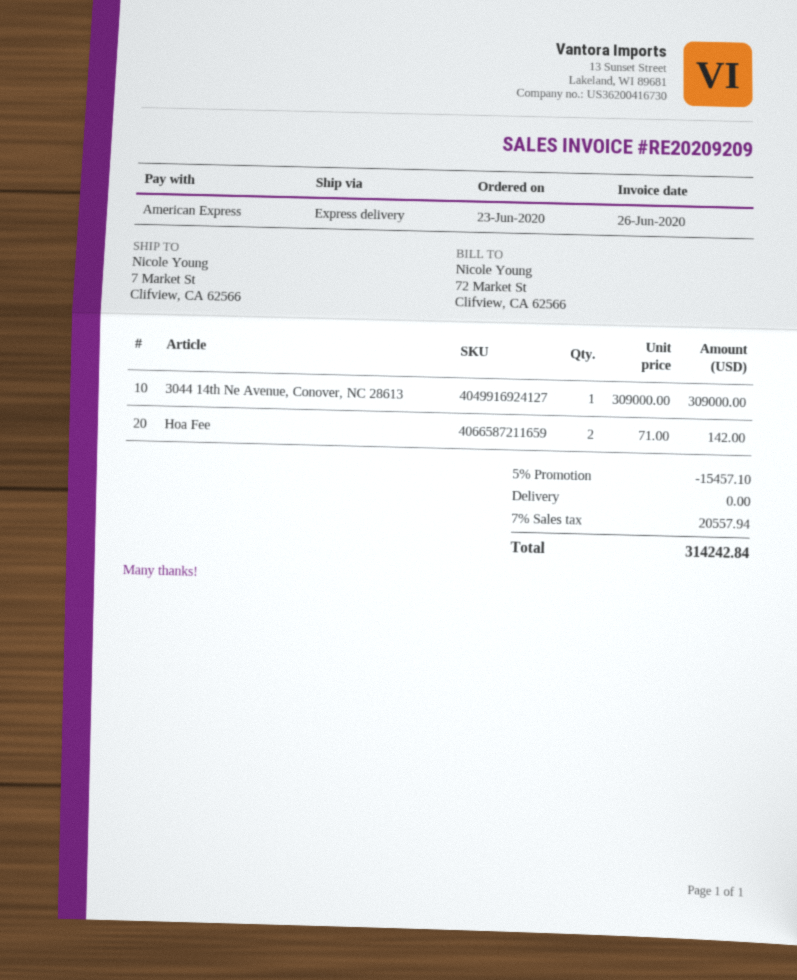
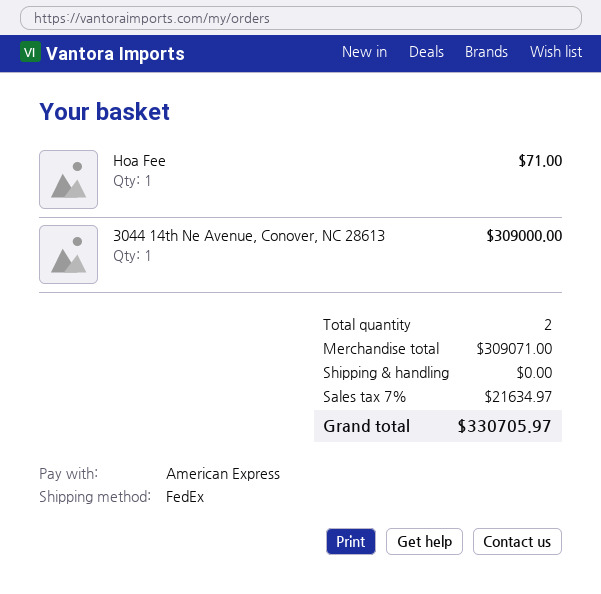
shipping method: express -> FedEx
Hoa Fee: 2 for 142.00 -> 1 for 71.00
discount: 5% = 15457.10 -> none
tax: 7% = 20557.94 -> 7% = 21634.97
total: 314242.84 -> 330705.97

